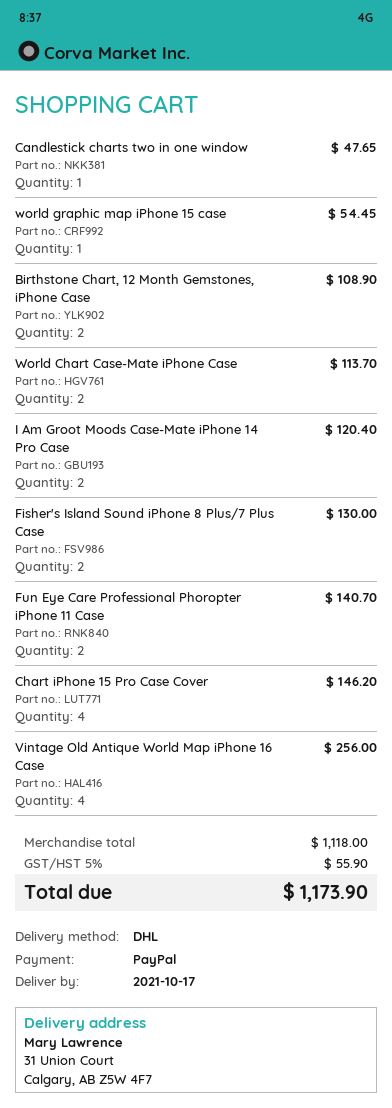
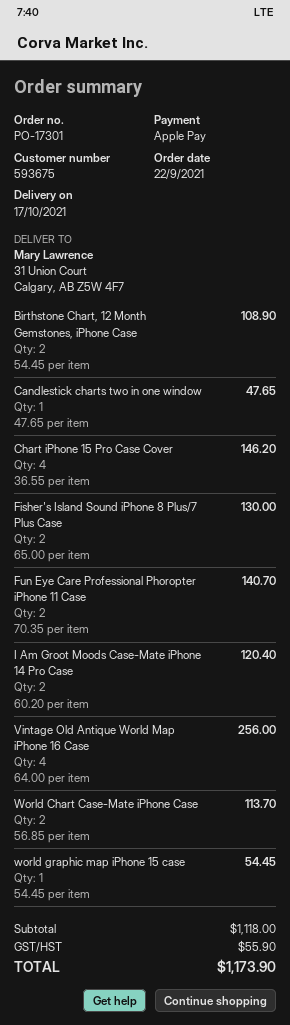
payment method: PayPal -> Apple Pay

